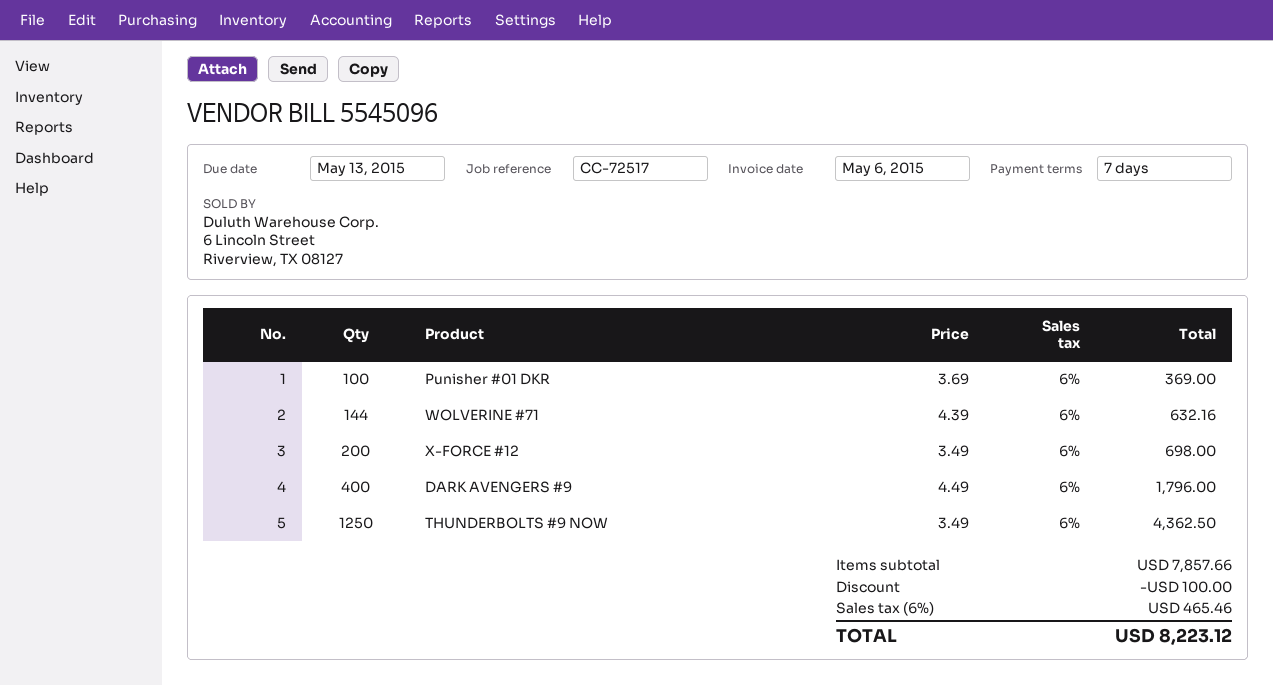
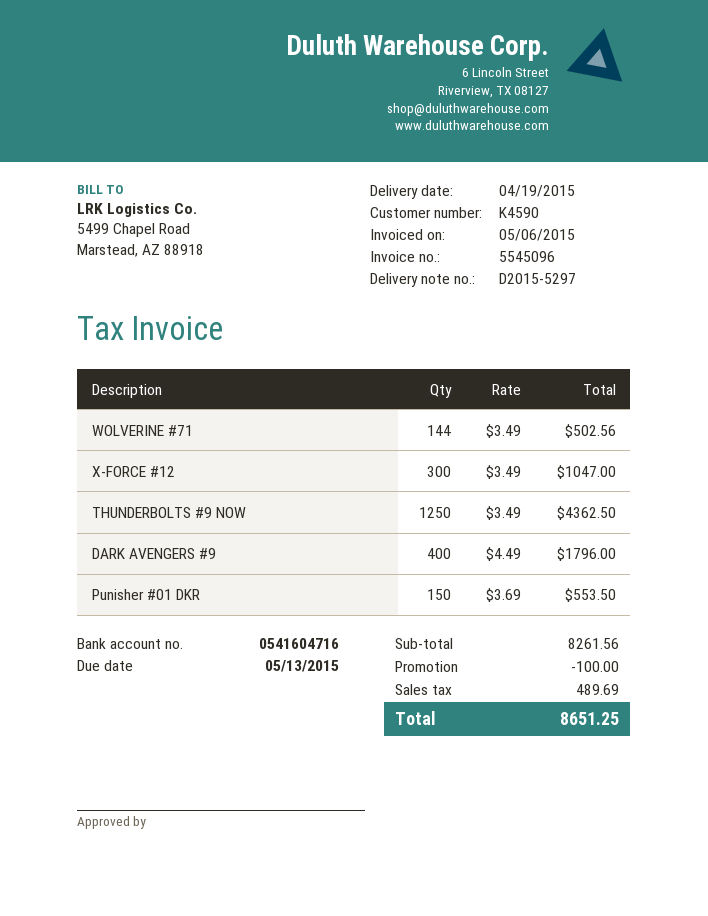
Punisher #01 DKR: 100 x 3.69 = 369.00 -> 150 x 3.69 = 553.50
WOLVERINE #71: 144 x 4.39 = 632.16 -> 144 x 3.49 = 502.56
X-FORCE #12: 200 x 3.49 = 698.00 -> 300 x 3.49 = 1047.00
subtotal: 7857.66 -> 8261.56
tax: 465.46 -> 489.69
total: 8223.12 -> 8651.25

